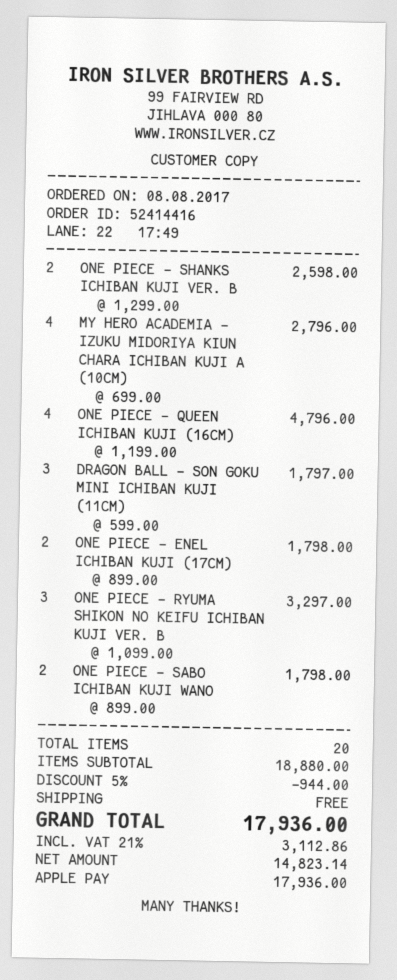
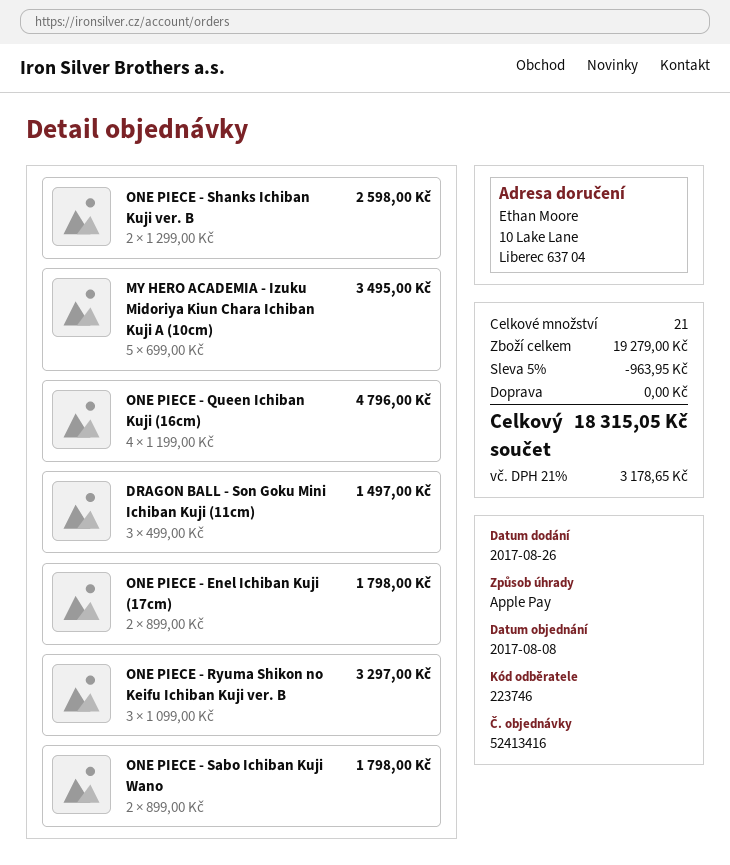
order number: 52414416 -> 52413416
MY HERO ACADEMIA - IZUKU MIDORIYA KIUN CHARA ICHIBAN KUJI A (10CM): 4 x 699.00 = 2796.00 -> 5 x 699.00 = 3495.00
DRAGON BALL - SON GOKU MINI ICHIBAN KUJI (11CM): 3 x 599.00 = 1797.00 -> 3 x 499.00 = 1497.00
total quantity: 20 -> 21
subtotal: 18880.00 -> 19279.00
discount: 5% = 944.00 -> 5% = 963.95
tax: 21% = 3112.86 -> 21% = 3178.65
total: 17936.00 -> 18315.05

